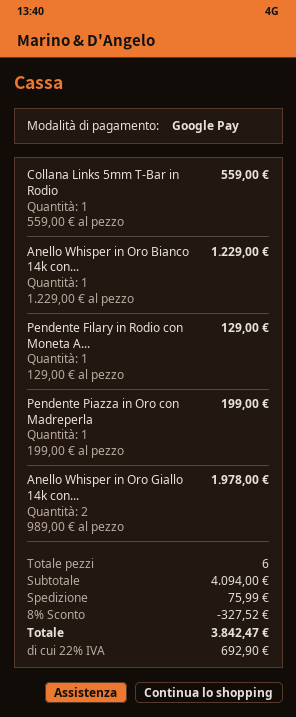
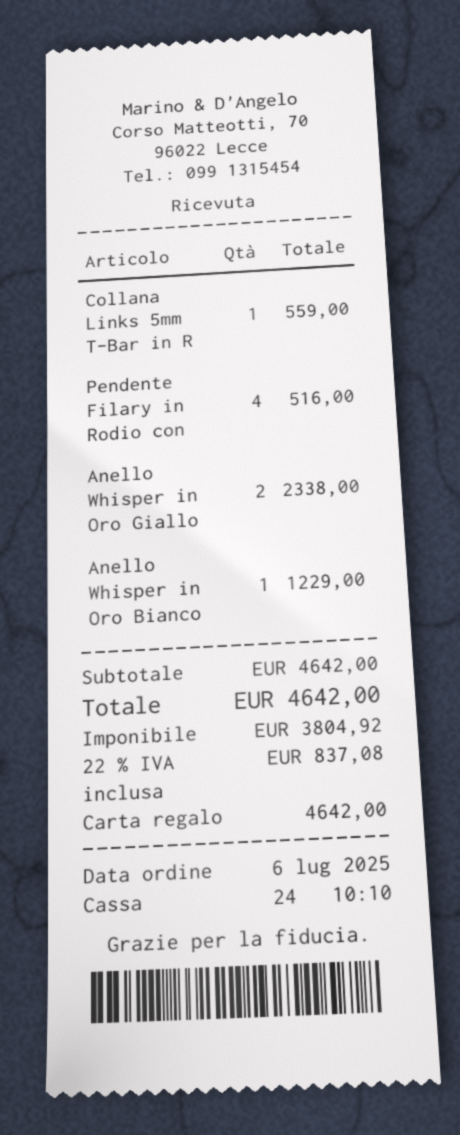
payment method: Google Pay -> gift card
Pendente Filary in Rodio con Moneta A...: 1 for 129.00 -> 4 for 516.00
Pendente Piazza in Oro con Madreperla: 1 for 199.00 -> none
Anello Whisper in Oro Giallo 14k con...: 2 for 1978.00 -> 2 for 2338.00
subtotal: 4094.00 -> 4642.00
discount: 8% = 327.52 -> none
shipping: 75.99 -> none
tax: 22% = 692.90 -> 22% = 837.08
total: 3842.47 -> 4642.00

